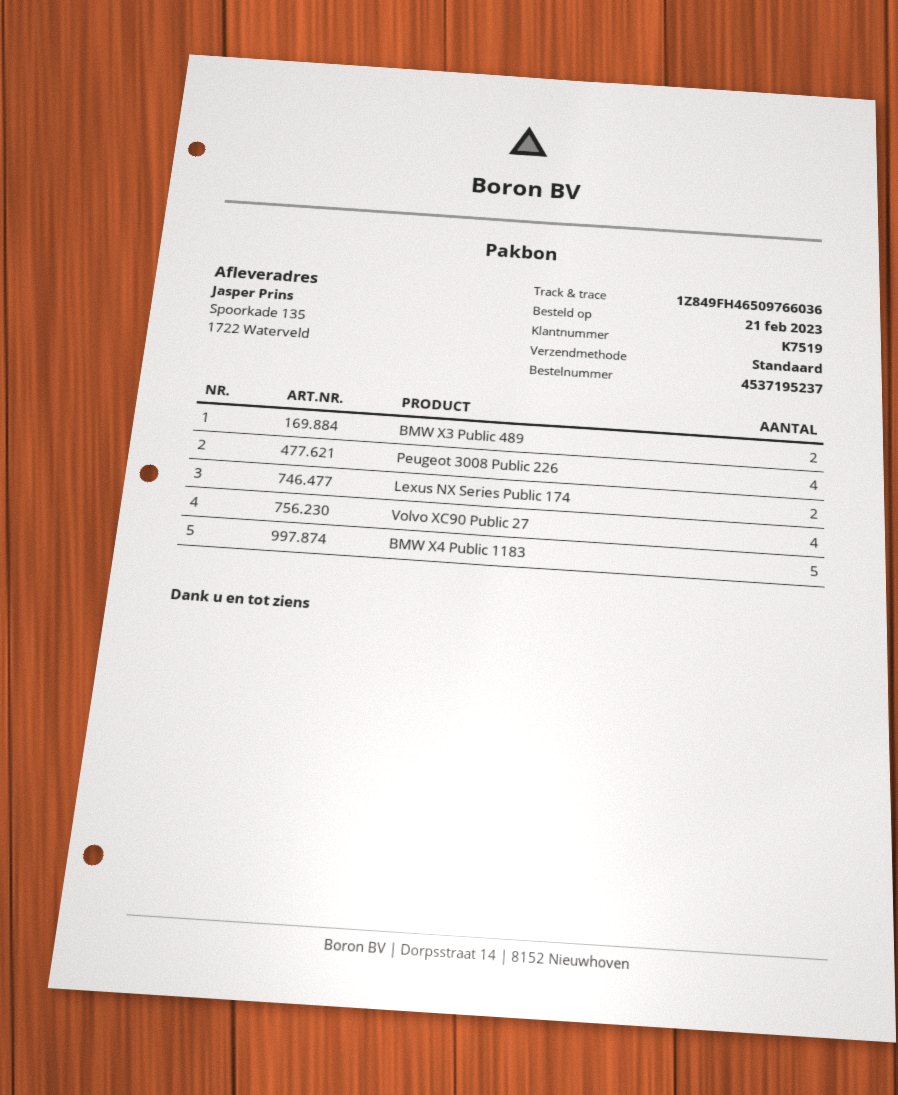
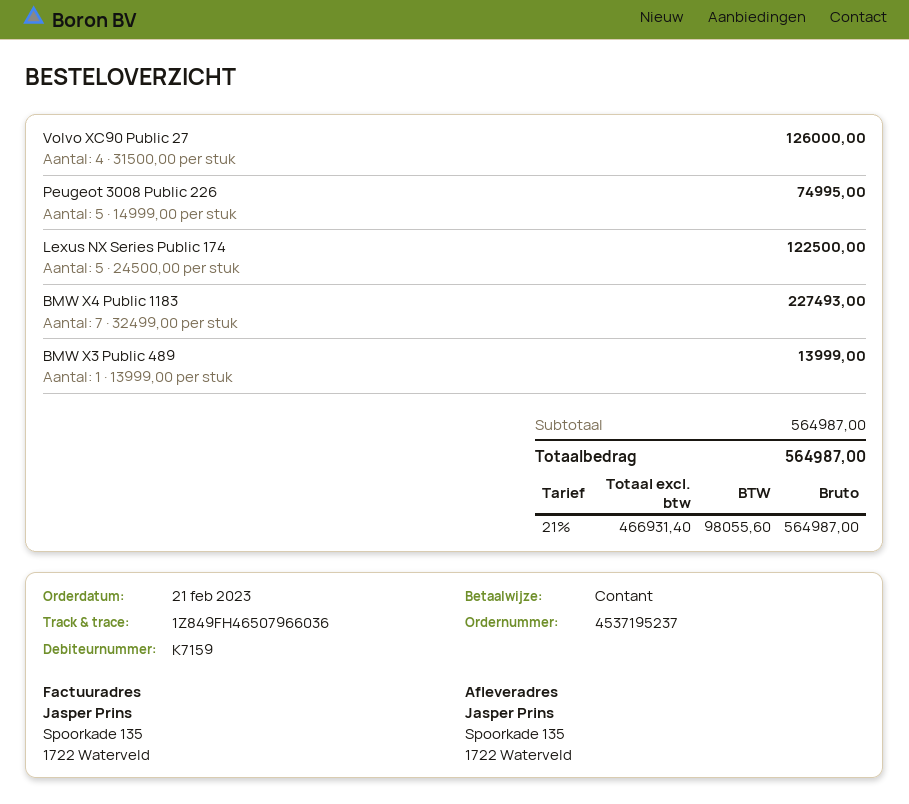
customer number: K7519 -> K7159
tracking number: 1Z849FH46509766036 -> 1Z849FH46507966036
BMW X3 Public 489: 2 -> 1
Peugeot 3008 Public 226: 4 -> 5
Lexus NX Series Public 174: 2 -> 5
BMW X4 Public 1183: 5 -> 7

